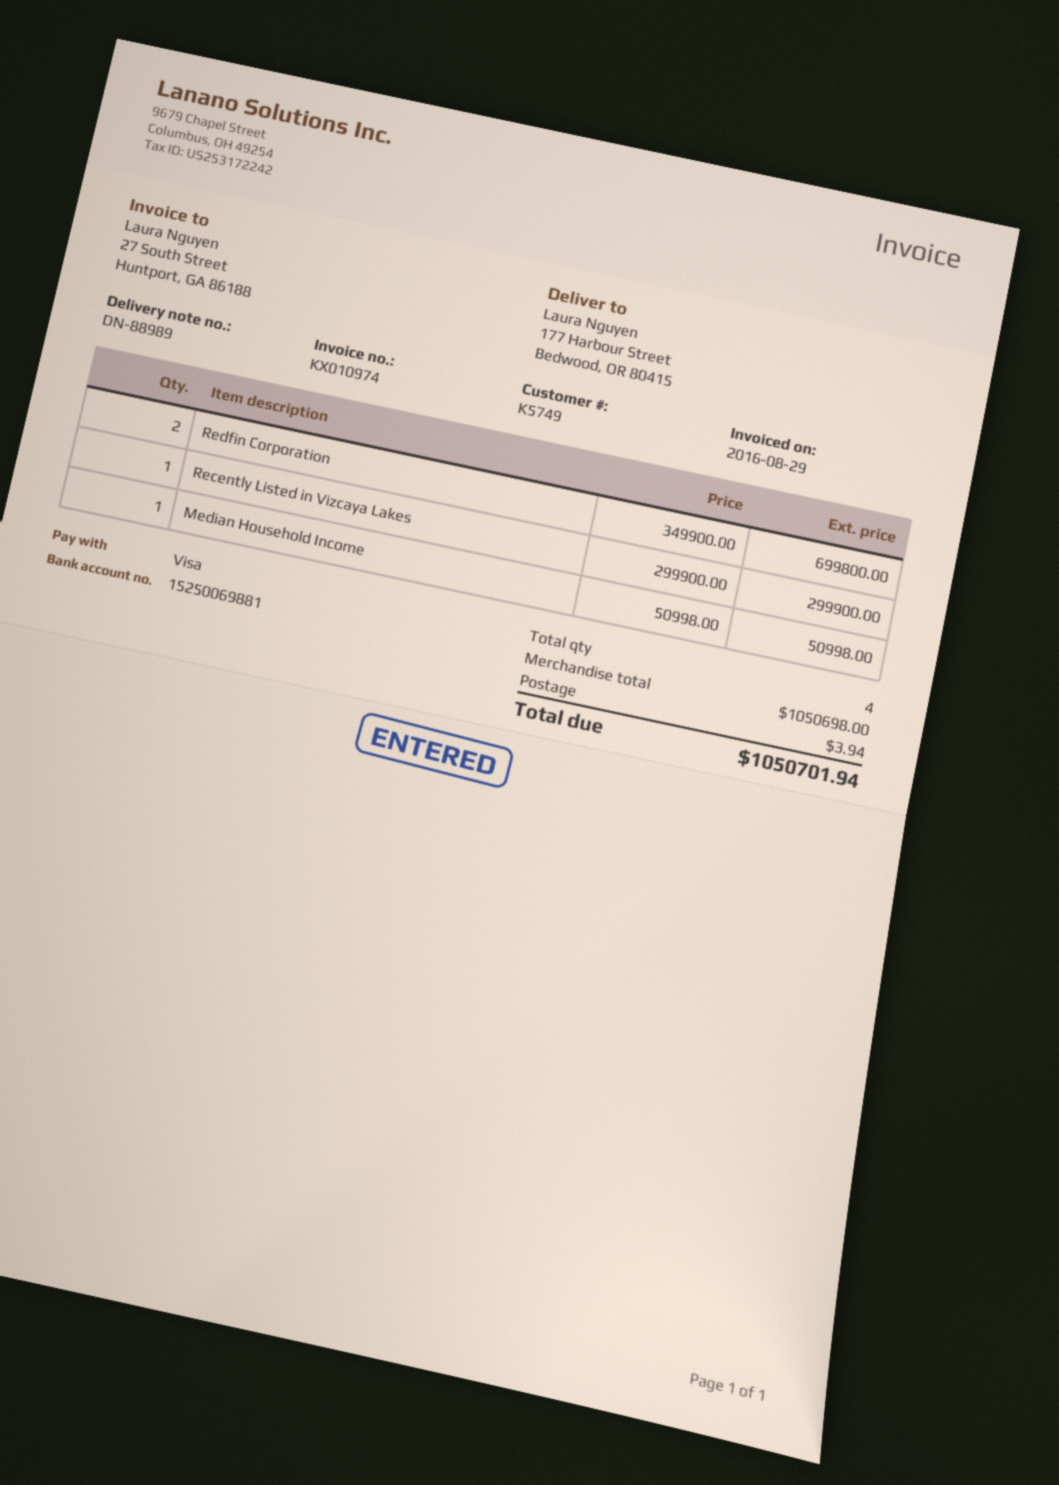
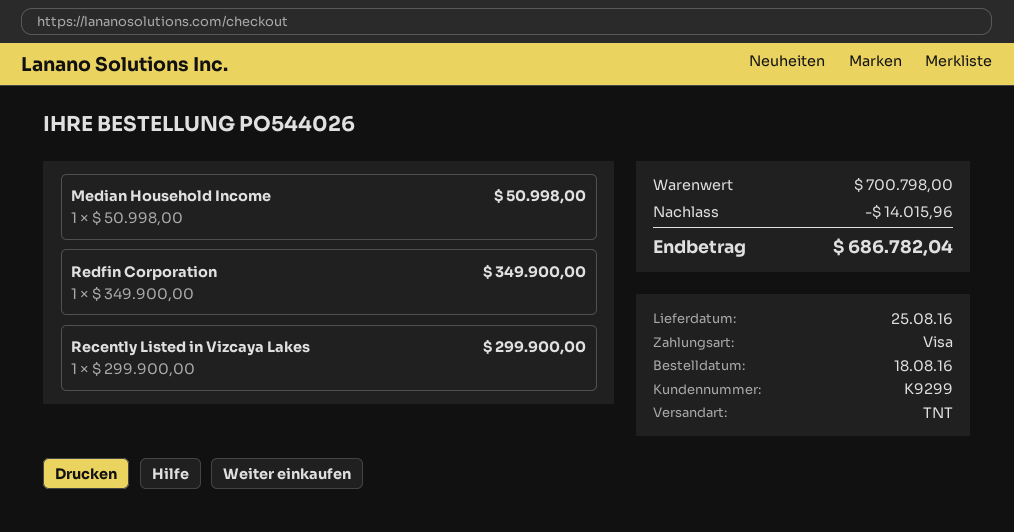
customer number: K5749 -> K9299
Redfin Corporation: 2 x 349900.00 = 699800.00 -> 1 x 349900.00 = 349900.00
subtotal: 1050698.00 -> 700798.00
discount: none -> 14015.96
shipping: 3.94 -> none
total: 1050701.94 -> 686782.04

